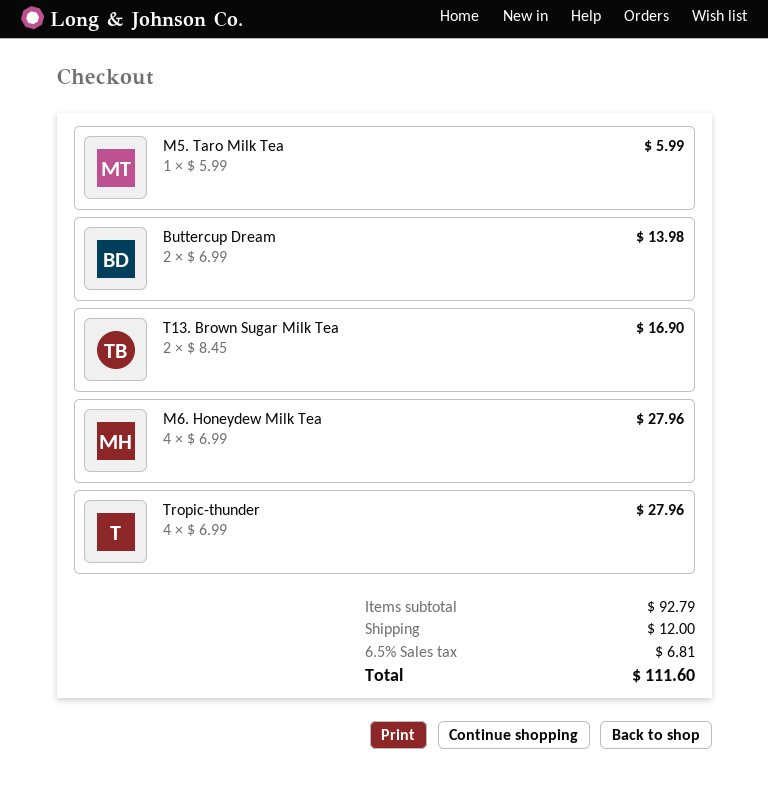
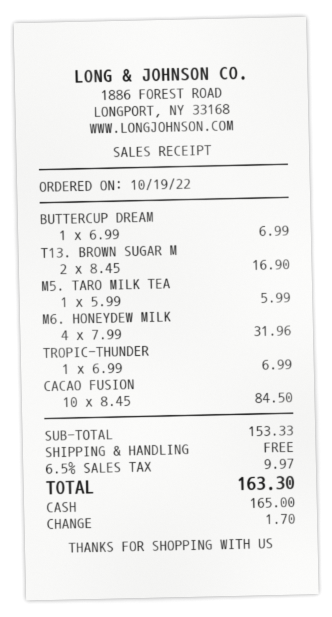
Buttercup Dream: 2 x 6.99 = 13.98 -> 1 x 6.99 = 6.99
M6. Honeydew Milk Tea: 4 x 6.99 = 27.96 -> 4 x 7.99 = 31.96
Tropic-thunder: 4 x 6.99 = 27.96 -> 1 x 6.99 = 6.99
CACAO FUSION: none -> 10 x 8.45 = 84.50
subtotal: 92.79 -> 153.33
shipping: 12.00 -> 0.00
tax: 6.5% = 6.81 -> 6.5% = 9.97
total: 111.60 -> 163.30

